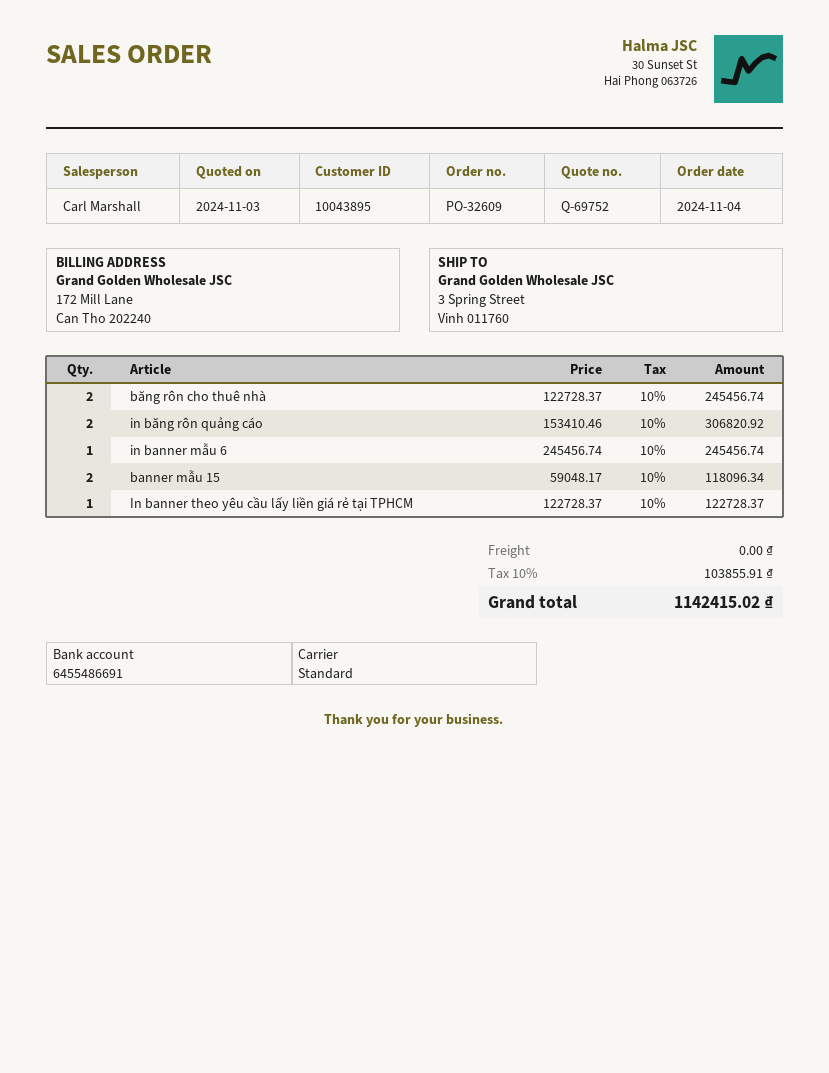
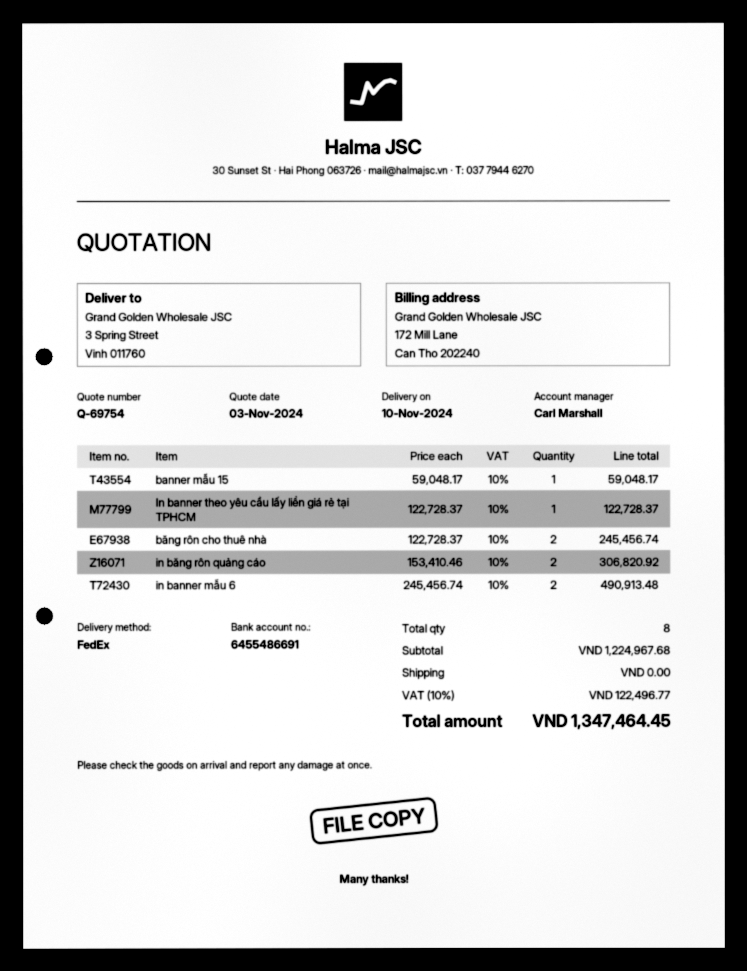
quote number: Q-69752 -> Q-69754
shipping method: standard -> FedEx
in banner mẫu 6: 1 x 245456.74 = 245456.74 -> 2 x 245456.74 = 490913.48
banner mẫu 15: 2 x 59048.17 = 118096.34 -> 1 x 59048.17 = 59048.17
tax: 10% = 103855.91 -> 10% = 122496.77
total: 1142415.02 -> 1347464.45

